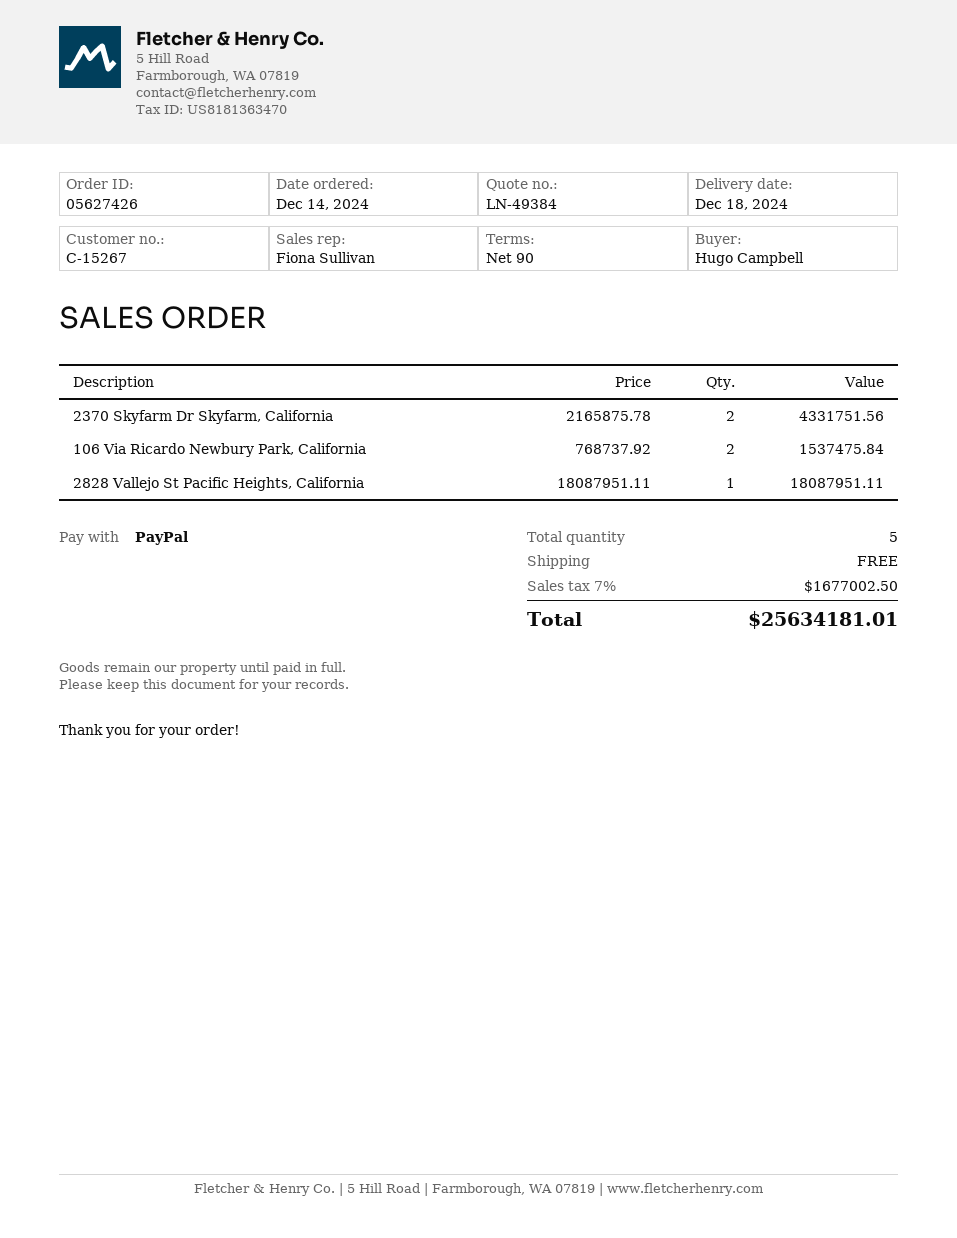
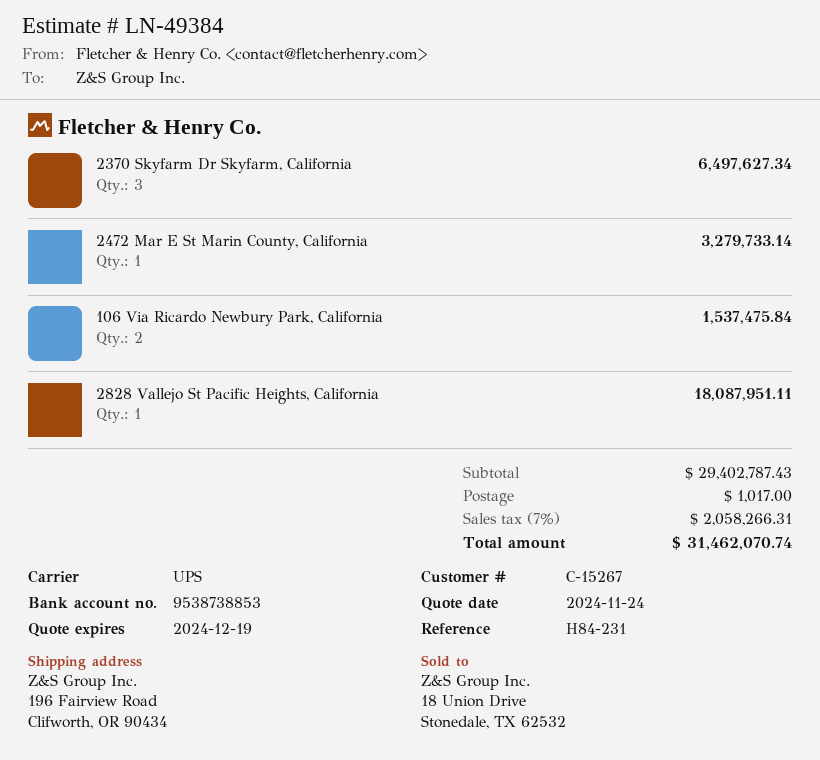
2370 Skyfarm Dr Skyfarm, California: 2 for 4331751.56 -> 3 for 6497627.34
2472 Mar E St Marin County, California: none -> 1 for 3279733.14
shipping: 0.00 -> 1017.00
tax: 7% = 1677002.50 -> 7% = 2058266.31
total: 25634181.01 -> 31462070.74

